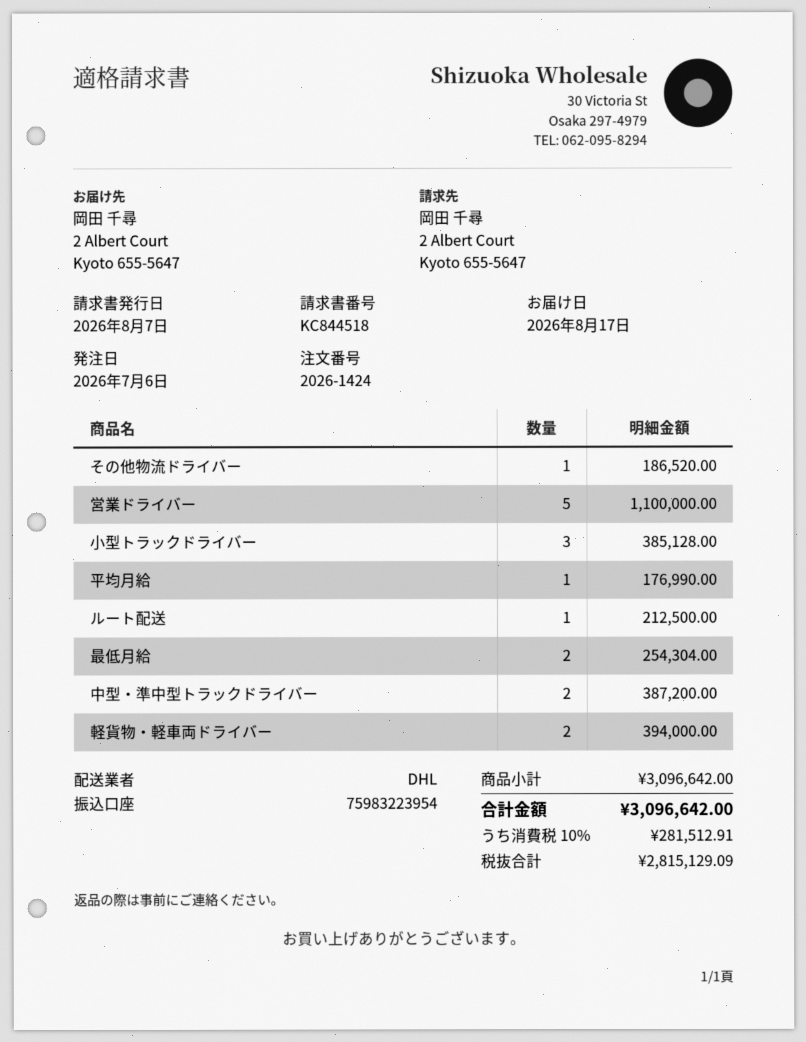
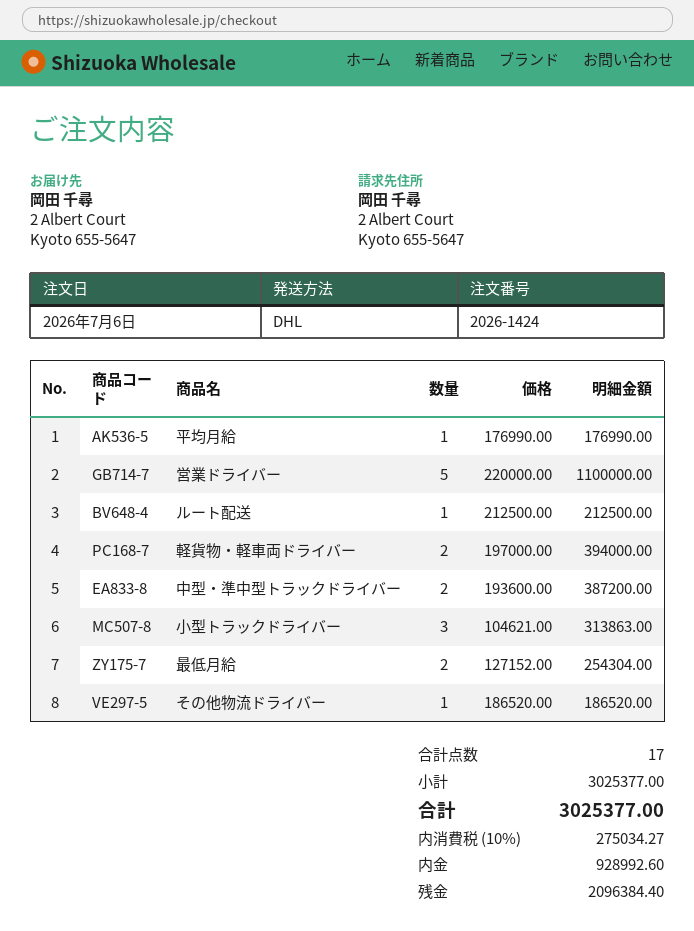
小型トラックドライバー: 3 for 385128.00 -> 3 for 313863.00
subtotal: 3096642.00 -> 3025377.00
tax: 10% = 281512.91 -> 10% = 275034.27
total: 3096642.00 -> 3025377.00

